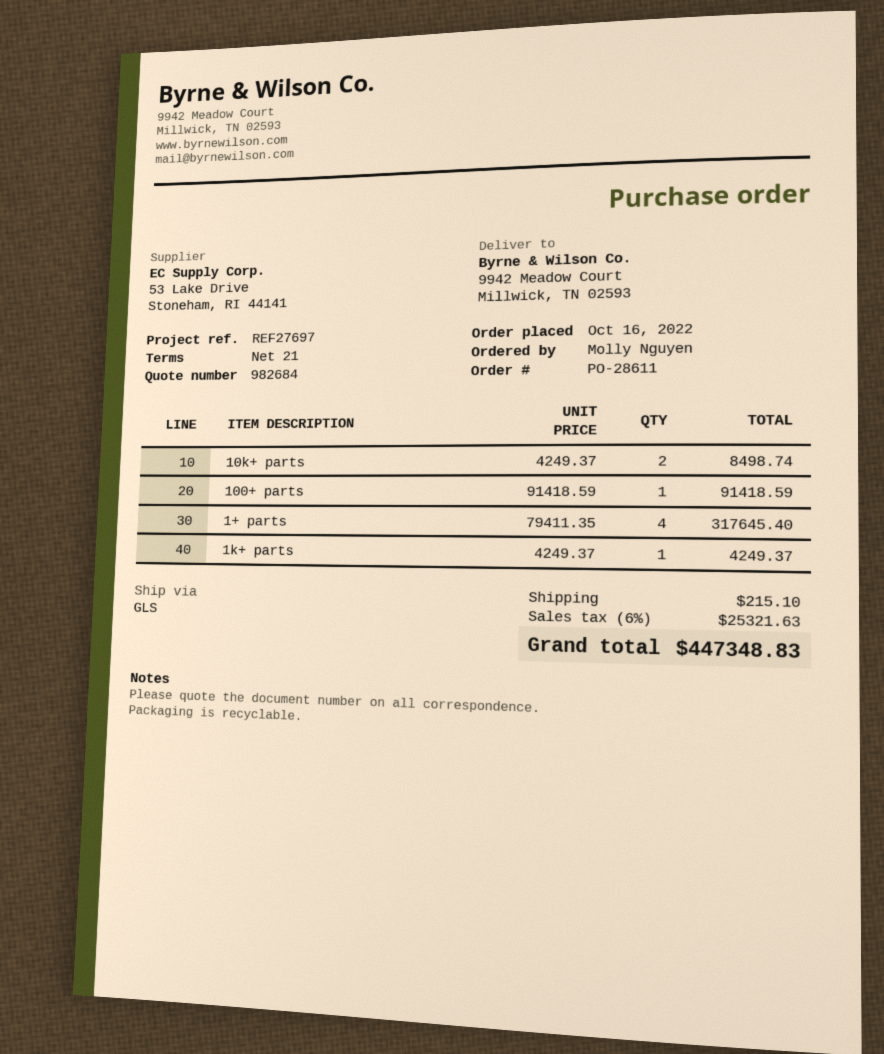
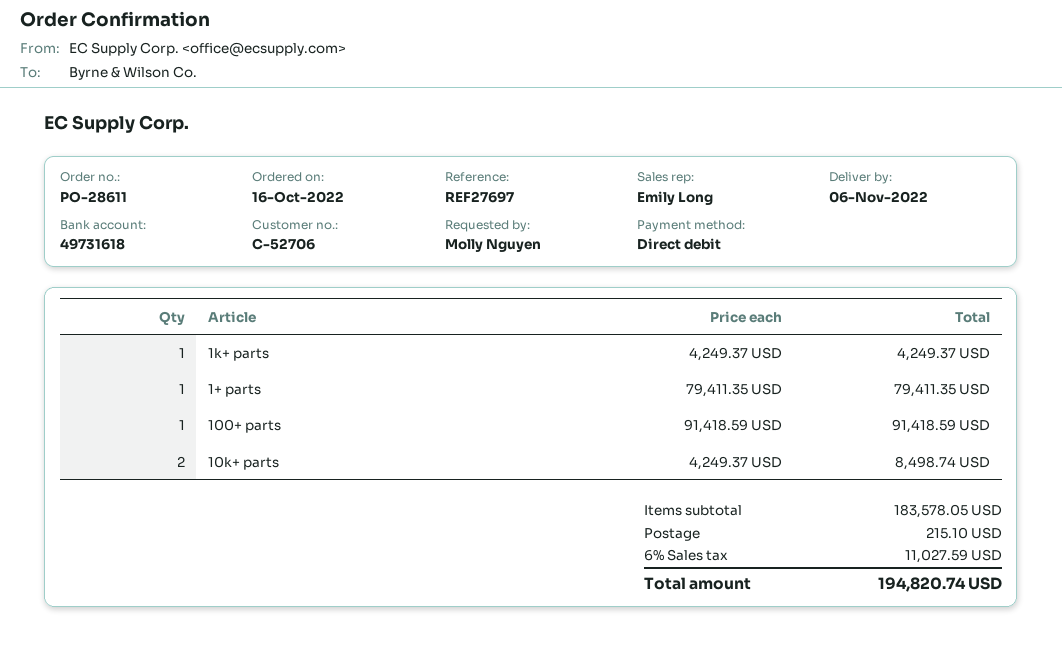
1+ parts: 4 x 79411.35 = 317645.40 -> 1 x 79411.35 = 79411.35
tax: 6% = 25321.63 -> 6% = 11027.59
total: 447348.83 -> 194820.74

